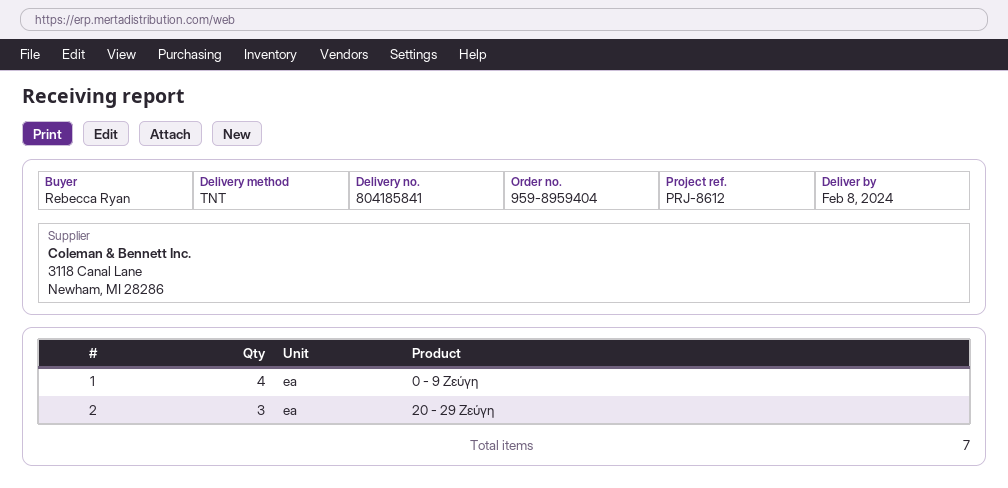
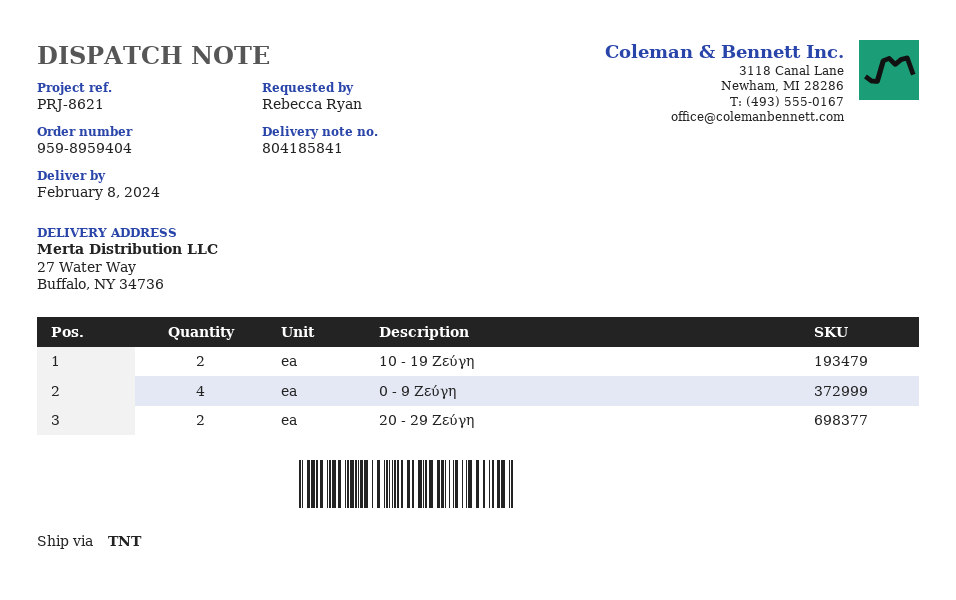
reference: PRJ-8612 -> PRJ-8621
20 - 29 Ζεύγη: 3 -> 2
10 - 19 Ζεύγη: none -> 2

